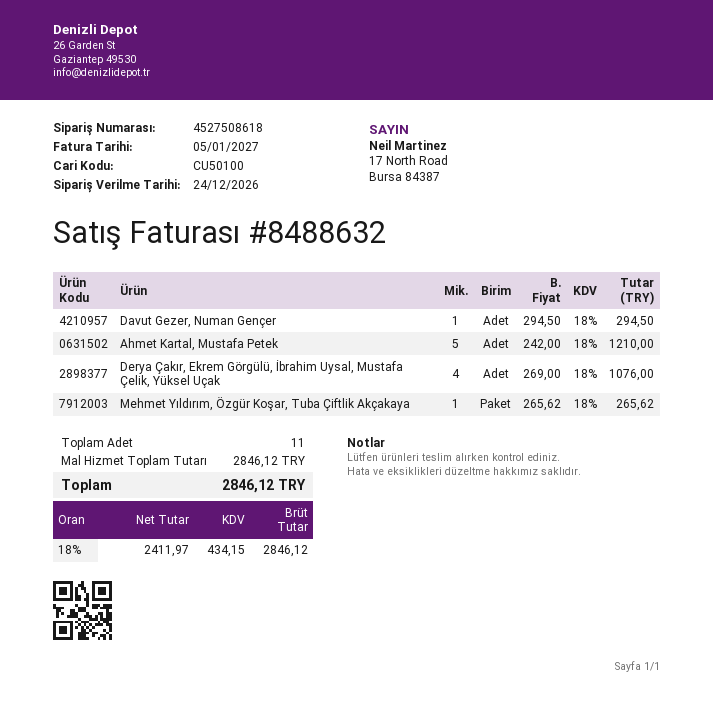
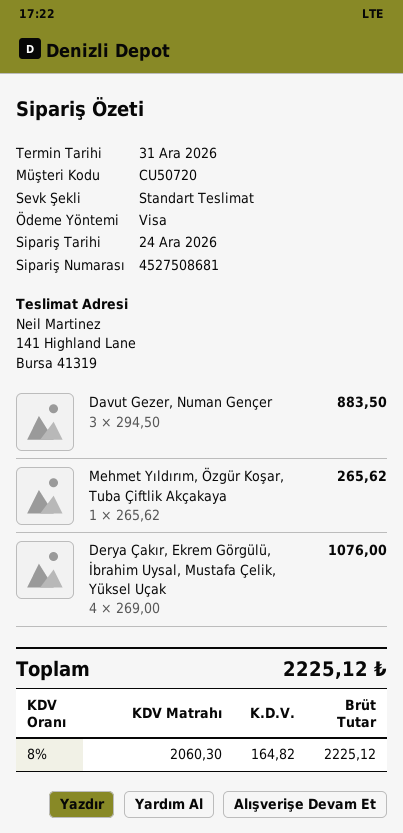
order number: 4527508618 -> 4527508681
customer number: CU50100 -> CU50720
Davut Gezer, Numan Gençer: 1 x 294.50 = 294.50 -> 3 x 294.50 = 883.50
Ahmet Kartal, Mustafa Petek: 5 x 242.00 = 1210.00 -> none
net: 2411.97 -> 2060.30
tax: 18% = 434.15 -> 8% = 164.82
total: 2846.12 -> 2225.12

